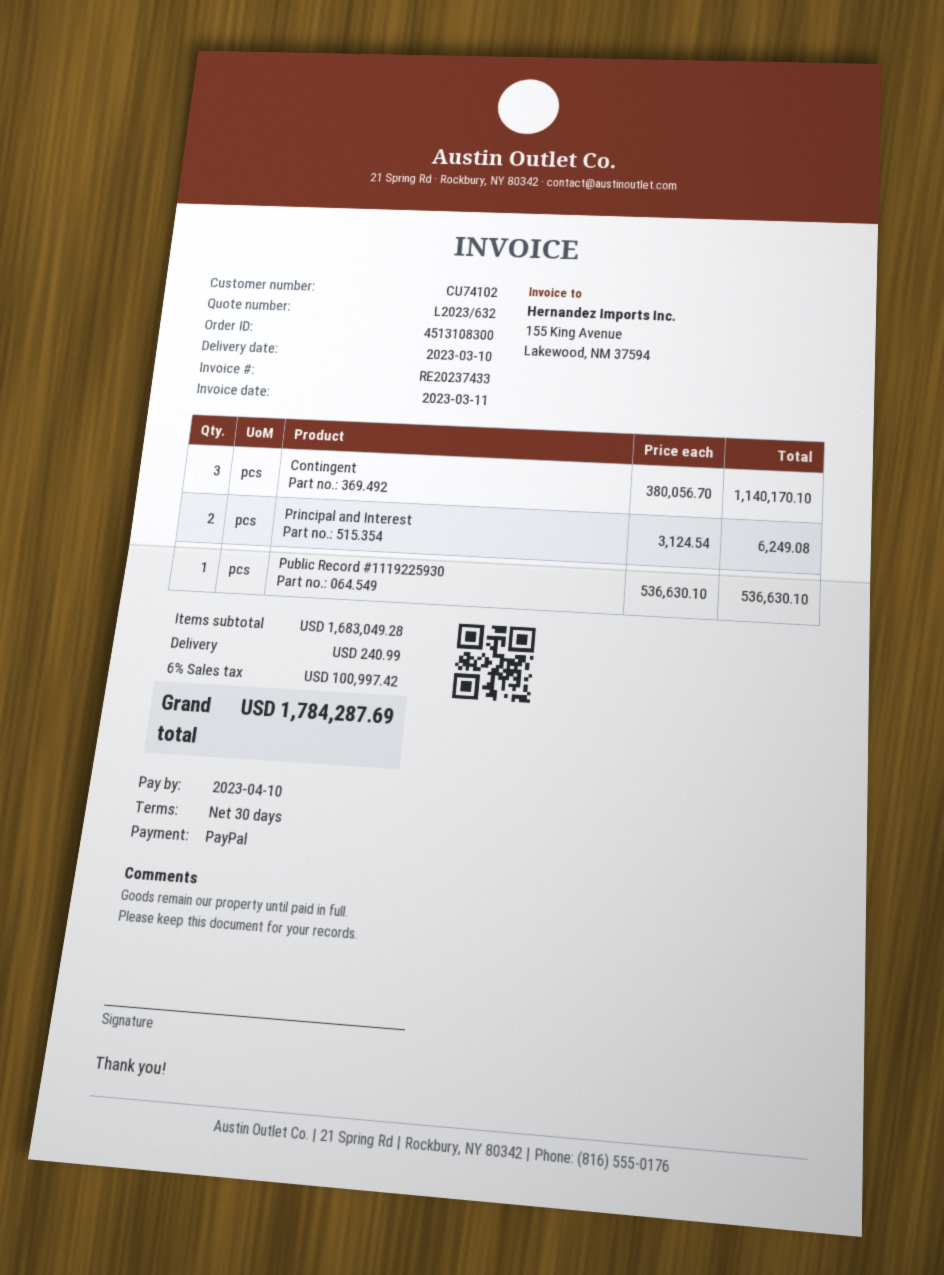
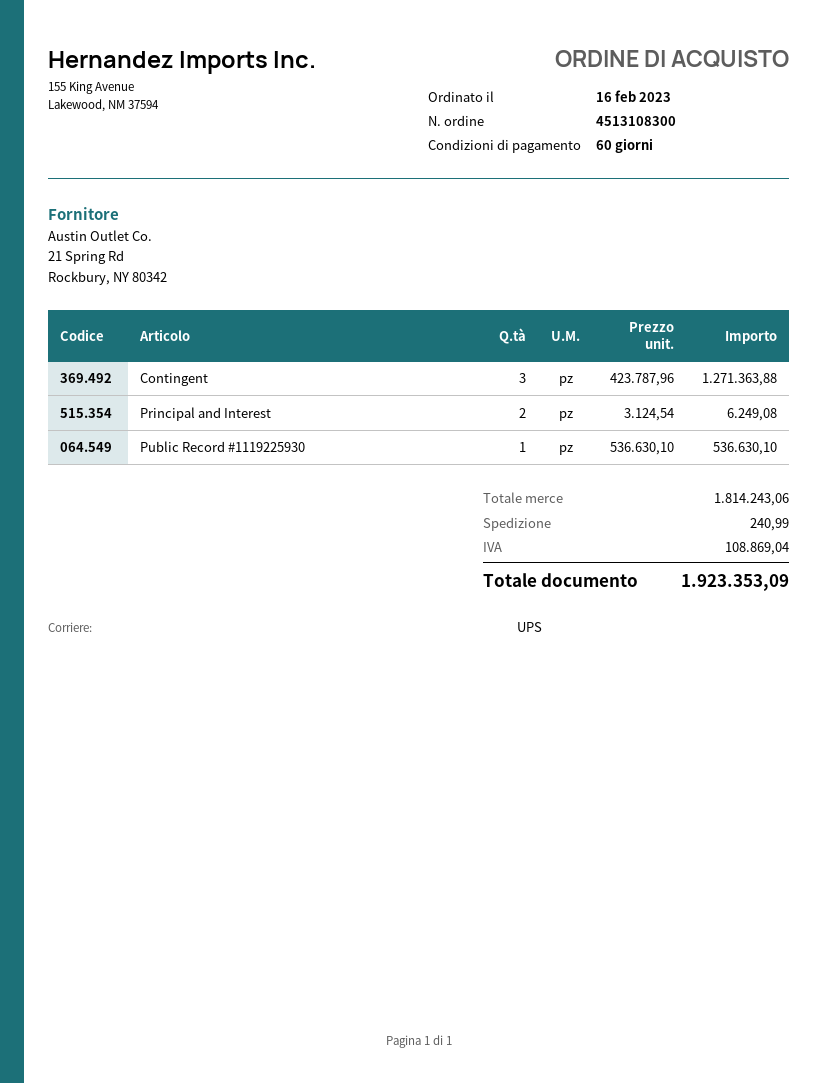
payment terms: 30 days -> 60 days
Contingent: 3 x 380056.70 = 1140170.10 -> 3 x 423787.96 = 1271363.88
subtotal: 1683049.28 -> 1814243.06
tax: 100997.42 -> 108869.04
total: 1784287.69 -> 1923353.09

